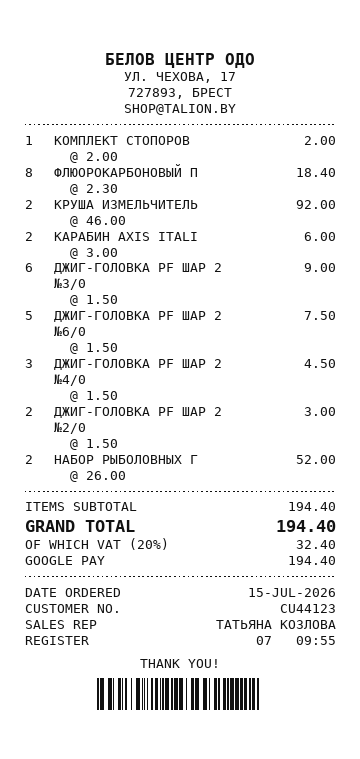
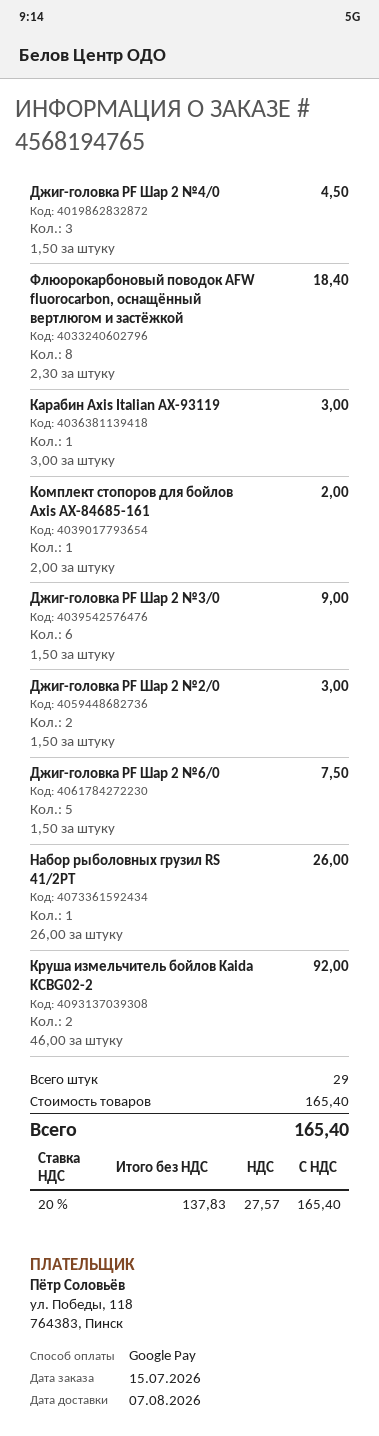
КАРАБИН AXIS ITALI: 2 x 3.00 = 6.00 -> 1 x 3.00 = 3.00
НАБОР РЫБОЛОВНЫХ Г: 2 x 26.00 = 52.00 -> 1 x 26.00 = 26.00
subtotal: 194.40 -> 165.40
tax: 20% = 32.40 -> 20% = 27.57
total: 194.40 -> 165.40

